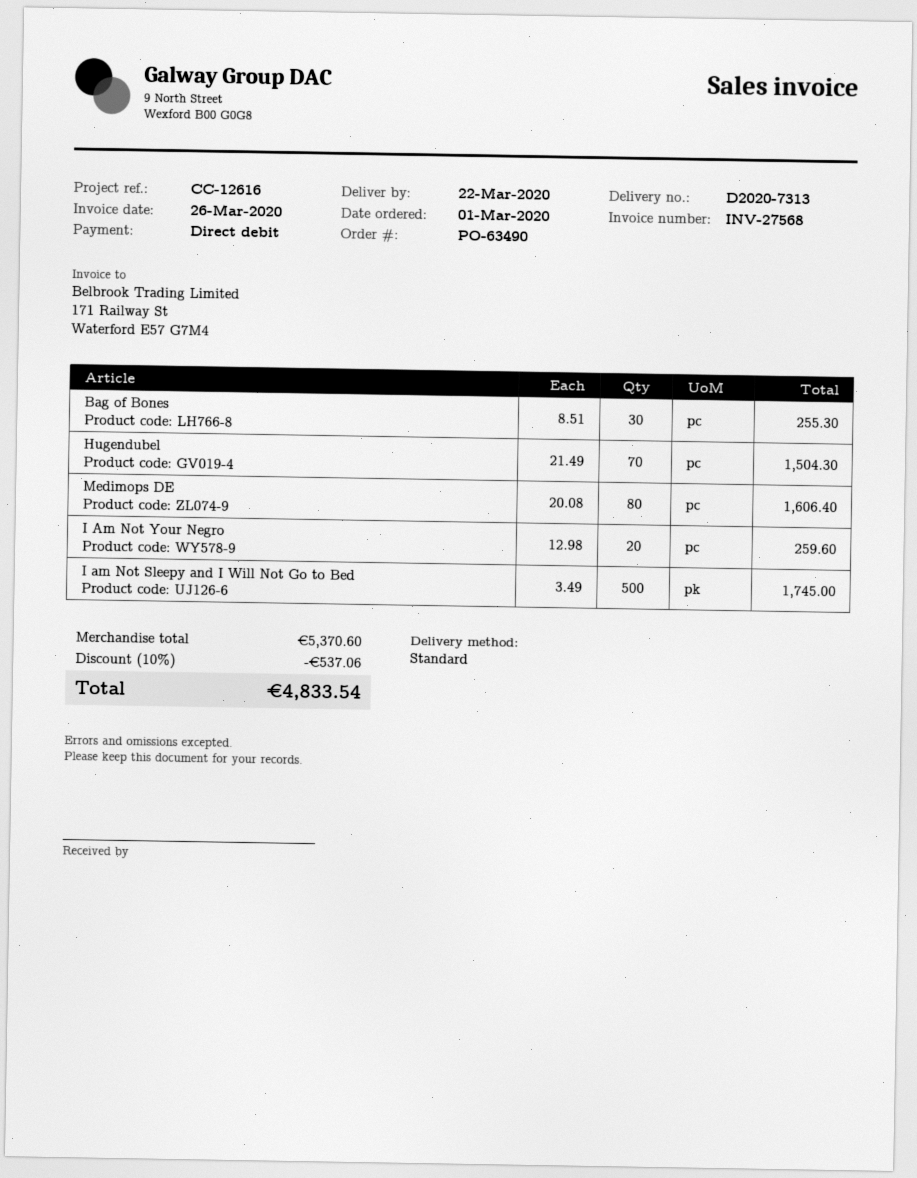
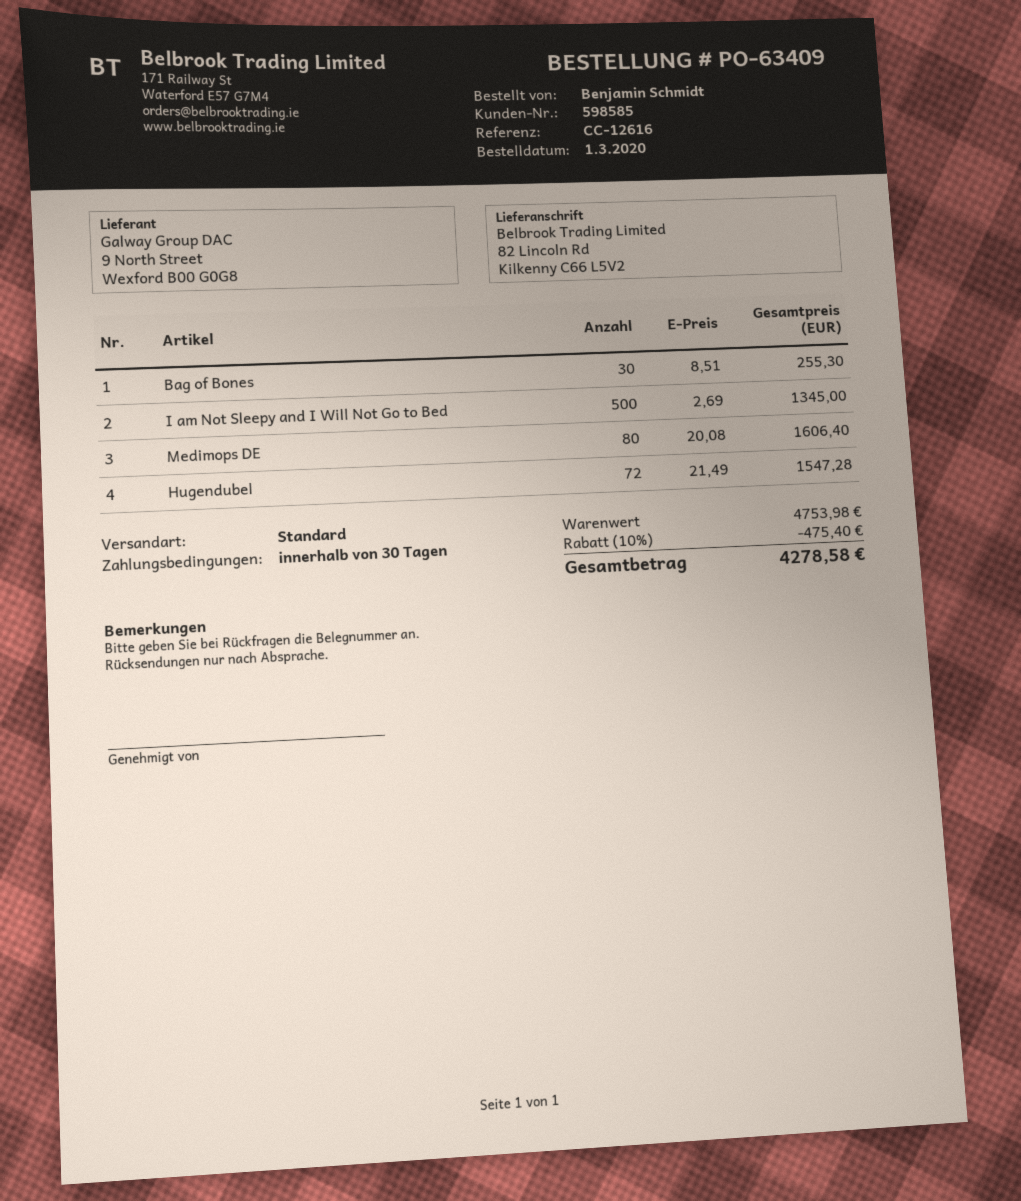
order number: PO-63490 -> PO-63409
Hugendubel: 70 x 21.49 = 1504.30 -> 72 x 21.49 = 1547.28
I Am Not Your Negro: 20 x 12.98 = 259.60 -> none
I am Not Sleepy and I Will Not Go to Bed: 500 x 3.49 = 1745.00 -> 500 x 2.69 = 1345.00
subtotal: 5370.60 -> 4753.98
discount: 10% = 537.06 -> 10% = 475.40
total: 4833.54 -> 4278.58

